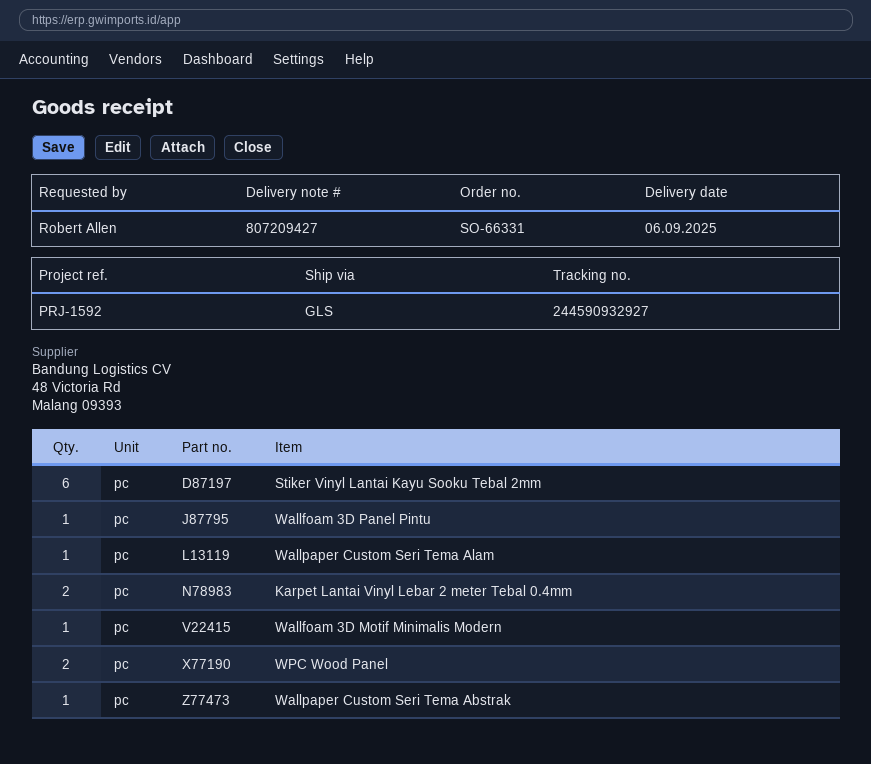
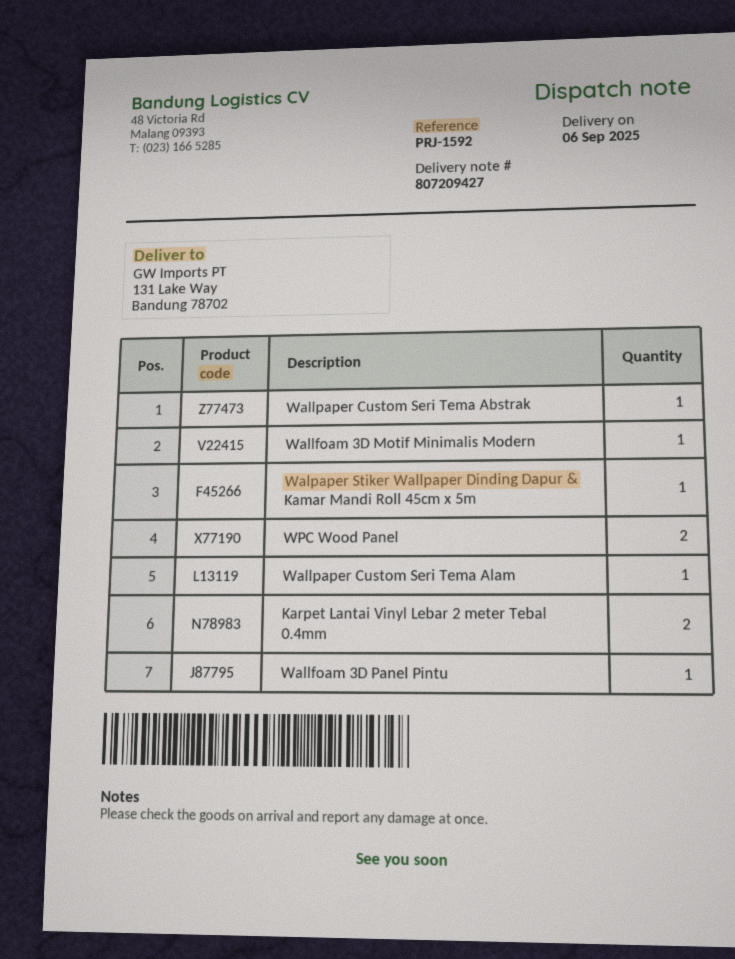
Stiker Vinyl Lantai Kayu Sooku Tebal 2mm: 6 -> none
Walpaper Stiker Wallpaper Dinding Dapur & Kamar Mandi Roll 45cm x 5m: none -> 1

